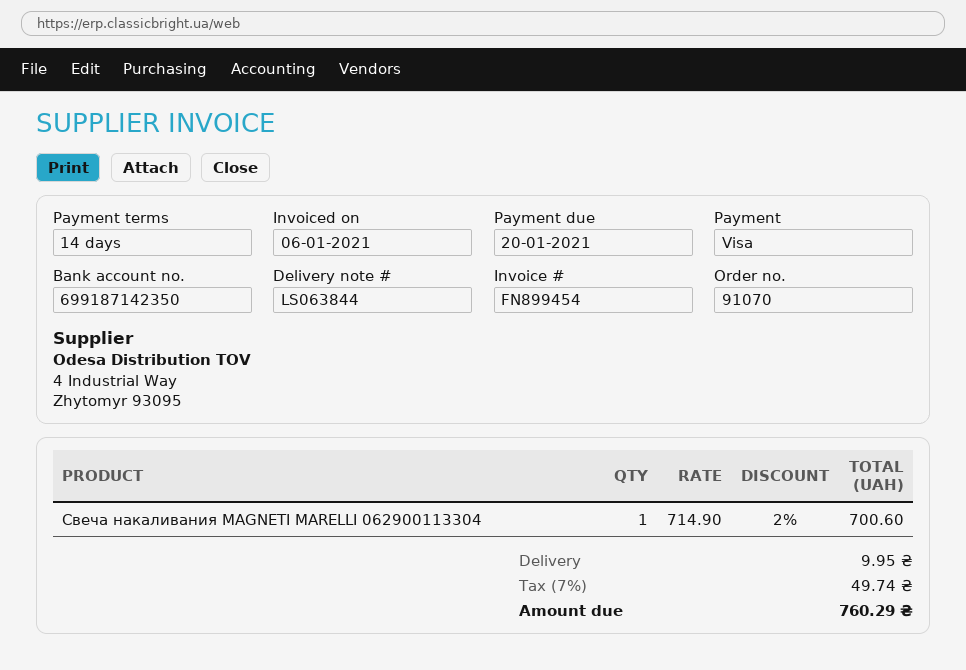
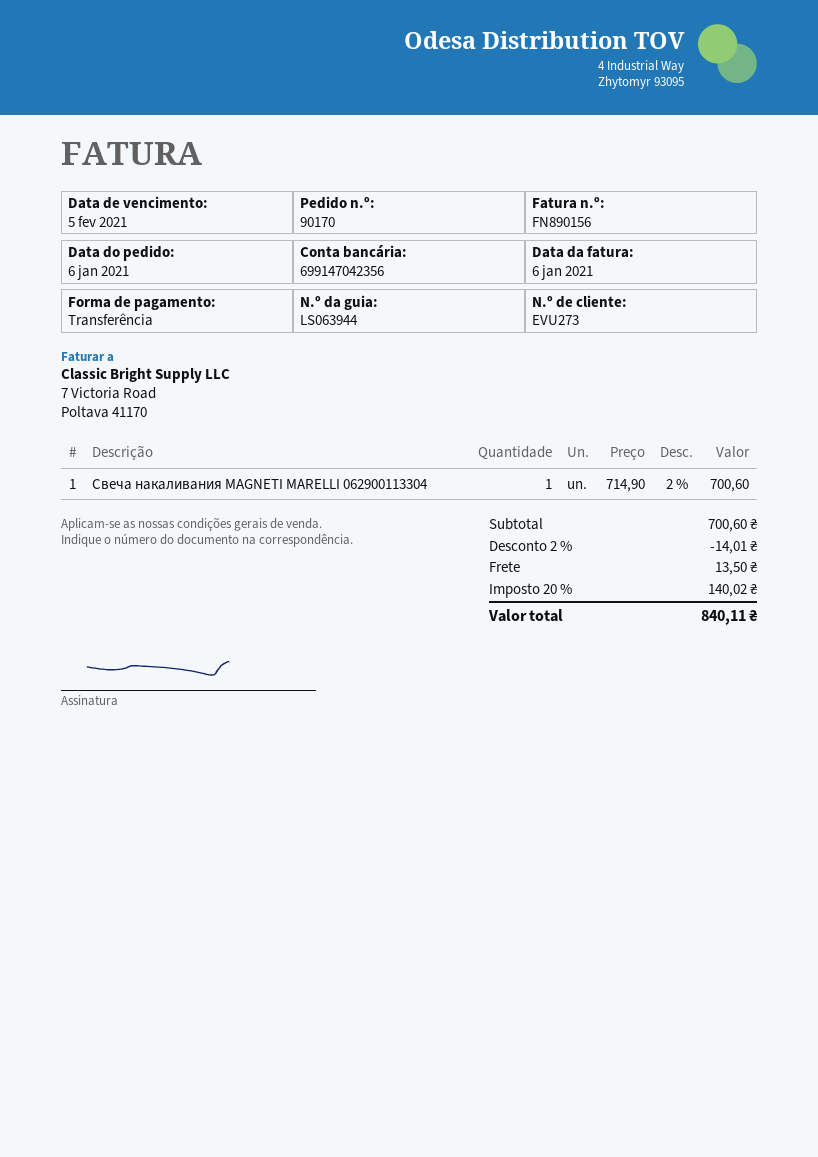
order number: 91070 -> 90170
delivery note number: LS063844 -> LS063944
invoice number: FN899454 -> FN890156
due date: 2021-01-20 -> 2021-02-05
payment method: Visa -> bank transfer
bank account: 699187142350 -> 699147042356
discount: none -> 2% = 14.01
shipping: 9.95 -> 13.50
tax: 7% = 49.74 -> 20% = 140.02
total: 760.29 -> 840.11

